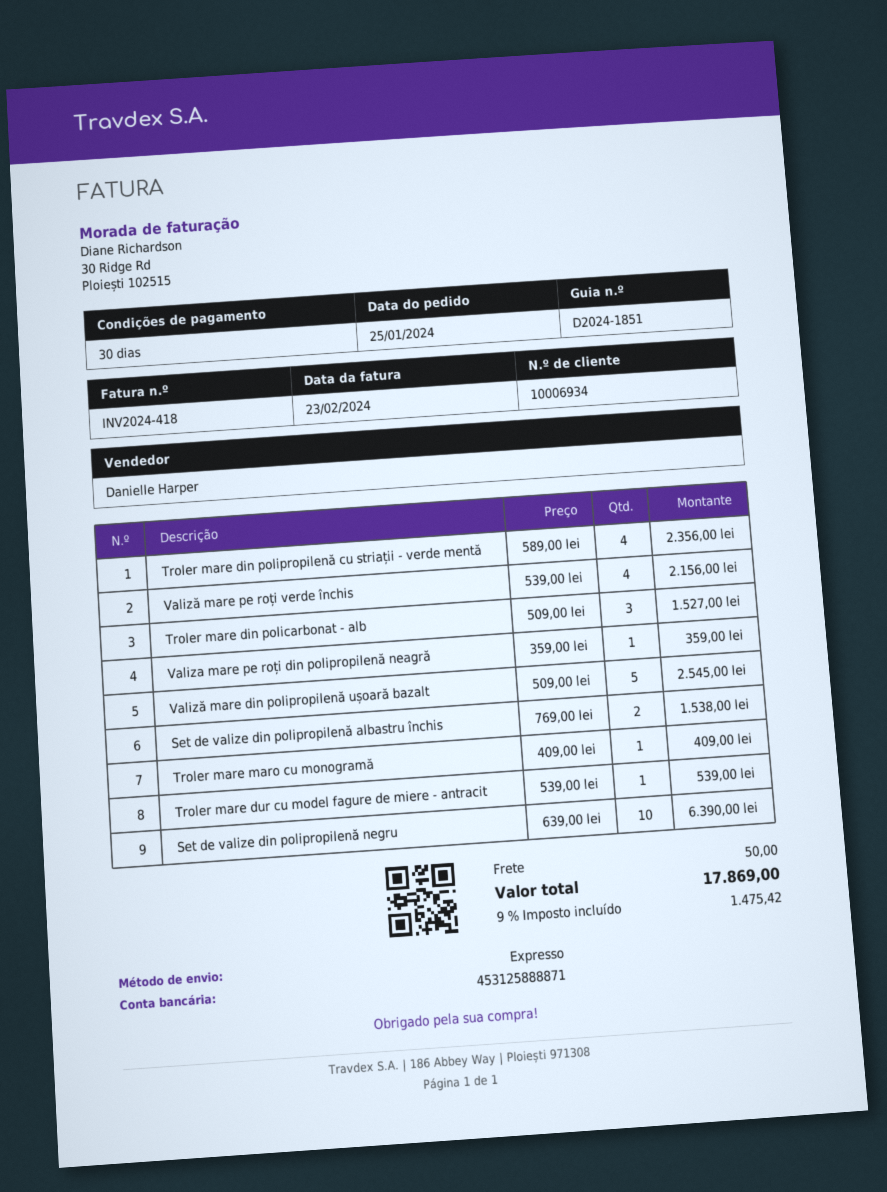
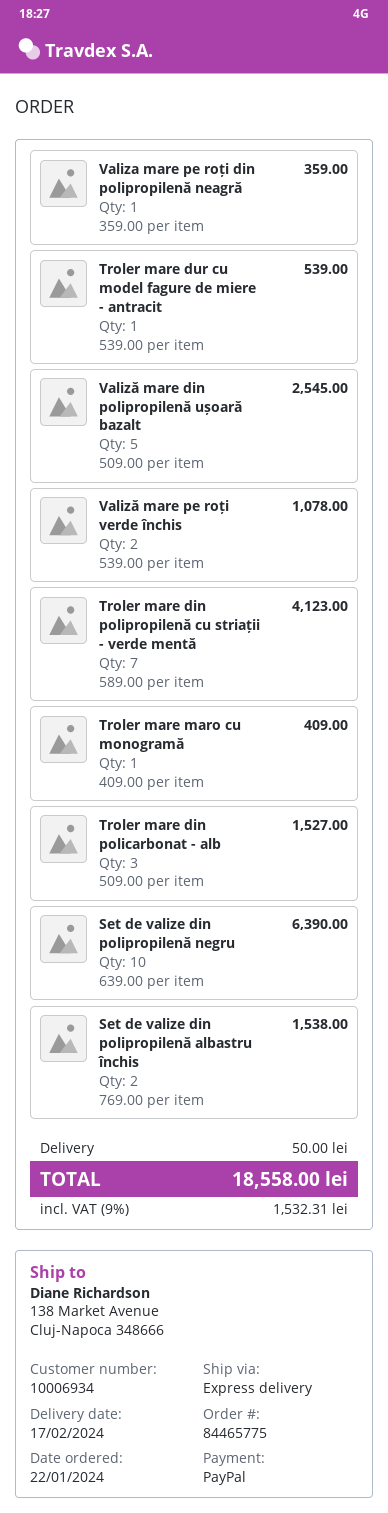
order date: 2024-01-25 -> 2024-01-22
Troler mare din polipropilenă cu striații - verde mentă: 4 x 589.00 = 2356.00 -> 7 x 589.00 = 4123.00
Valiză mare pe roți verde închis: 4 x 539.00 = 2156.00 -> 2 x 539.00 = 1078.00
tax: 9% = 1475.42 -> 9% = 1532.31
total: 17869.00 -> 18558.00

